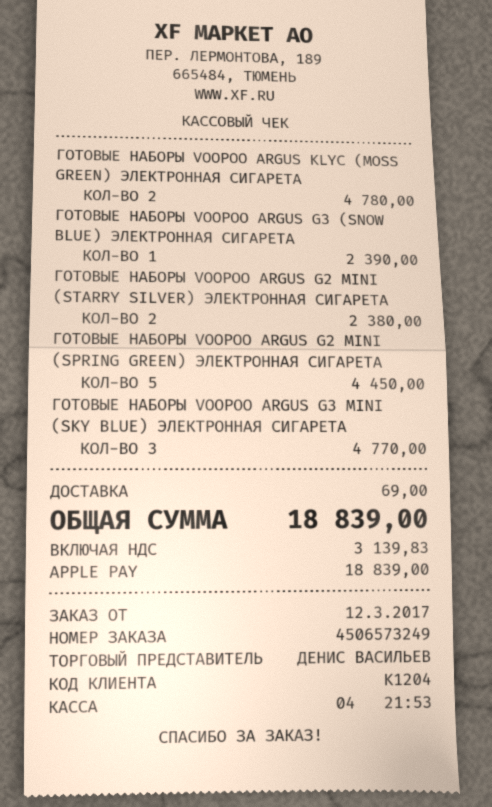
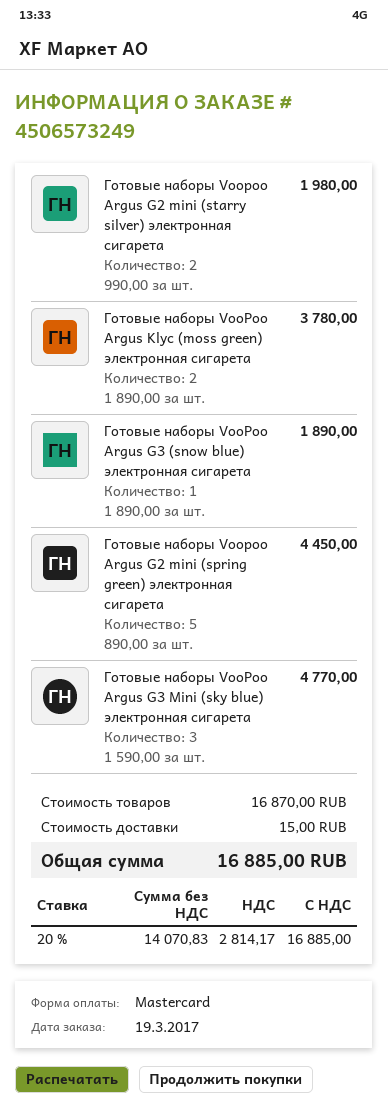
order date: 2017-03-12 -> 2017-03-19
payment method: Apple Pay -> Mastercard
ГОТОВЫЕ НАБОРЫ VOOPOO ARGUS KLYC (MOSS GREEN) ЭЛЕКТРОННАЯ СИГАРЕТА: 2 for 4780.00 -> 2 for 3780.00
ГОТОВЫЕ НАБОРЫ VOOPOO ARGUS G3 (SNOW BLUE) ЭЛЕКТРОННАЯ СИГАРЕТА: 1 for 2390.00 -> 1 for 1890.00
ГОТОВЫЕ НАБОРЫ VOOPOO ARGUS G2 MINI (STARRY SILVER) ЭЛЕКТРОННАЯ СИГАРЕТА: 2 for 2380.00 -> 2 for 1980.00
shipping: 69.00 -> 15.00
tax: 3139.83 -> 2814.17
total: 18839.00 -> 16885.00

